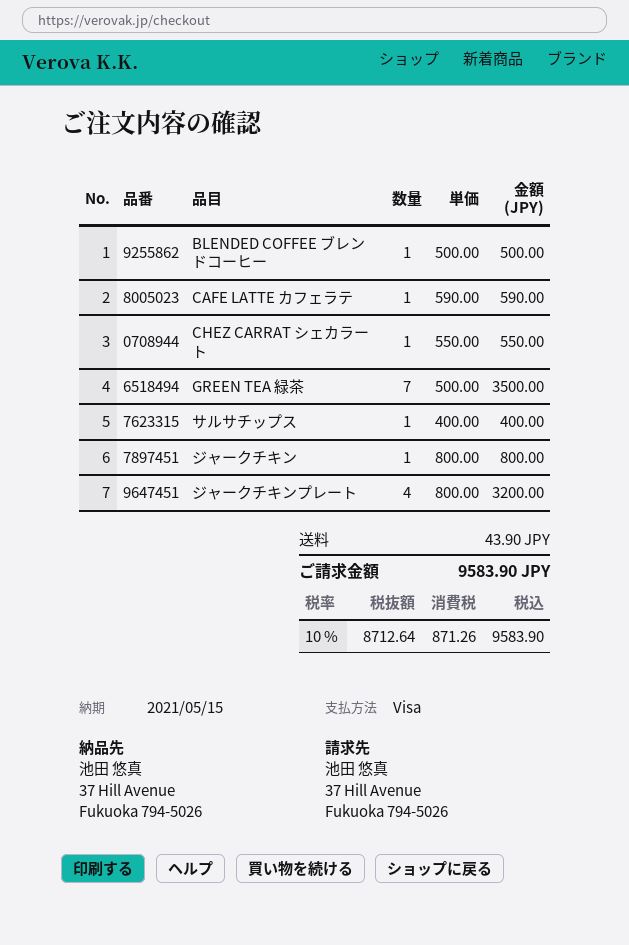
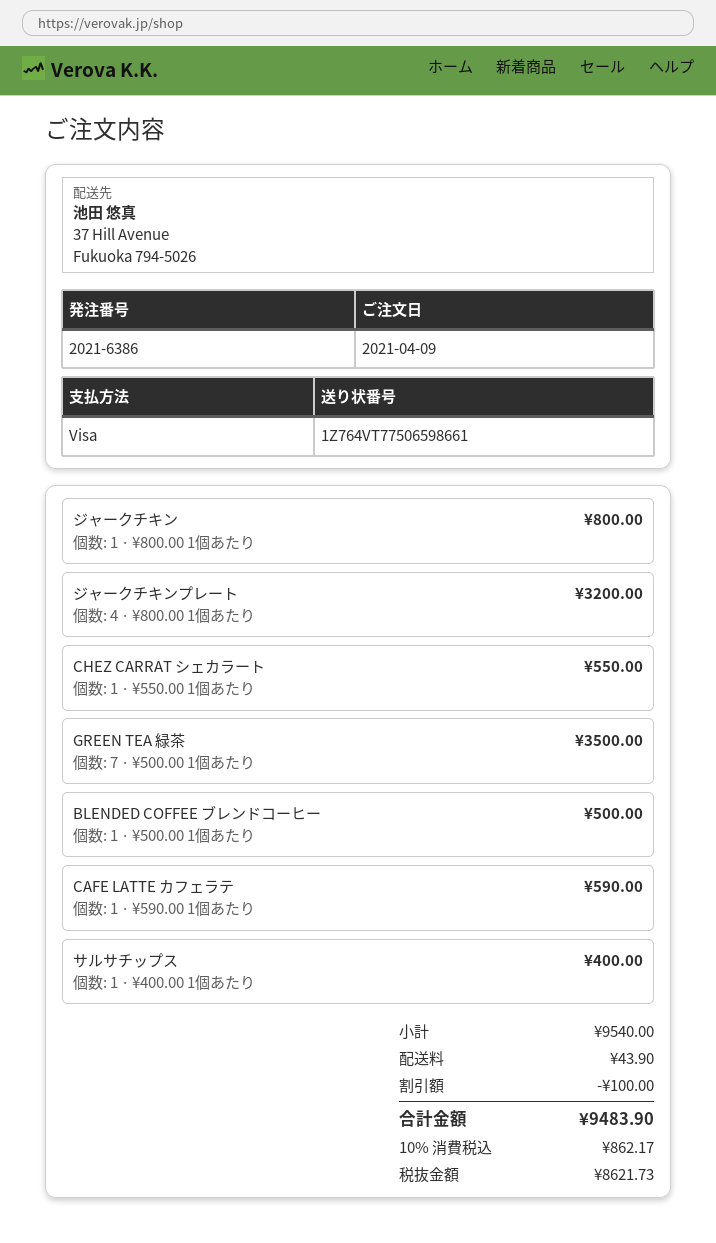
discount: none -> 100.00
net: 8712.64 -> 8621.73
tax: 10% = 871.26 -> 10% = 862.17
total: 9583.90 -> 9483.90

